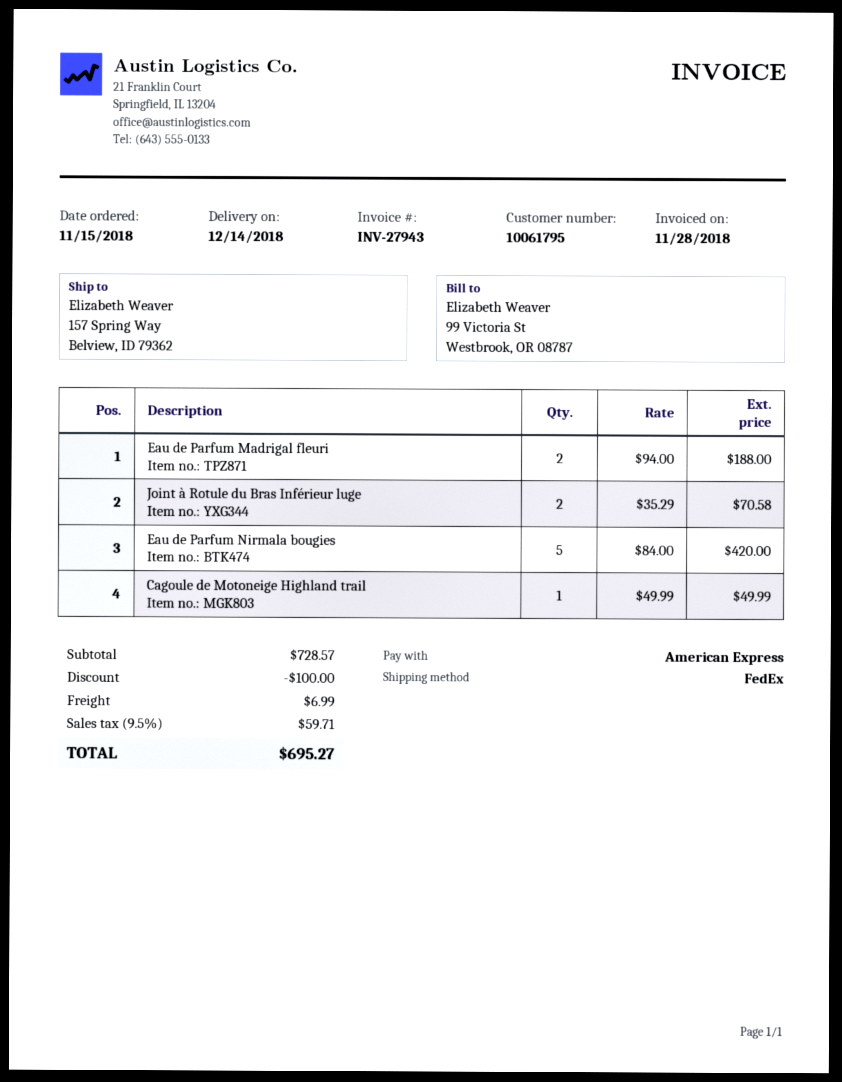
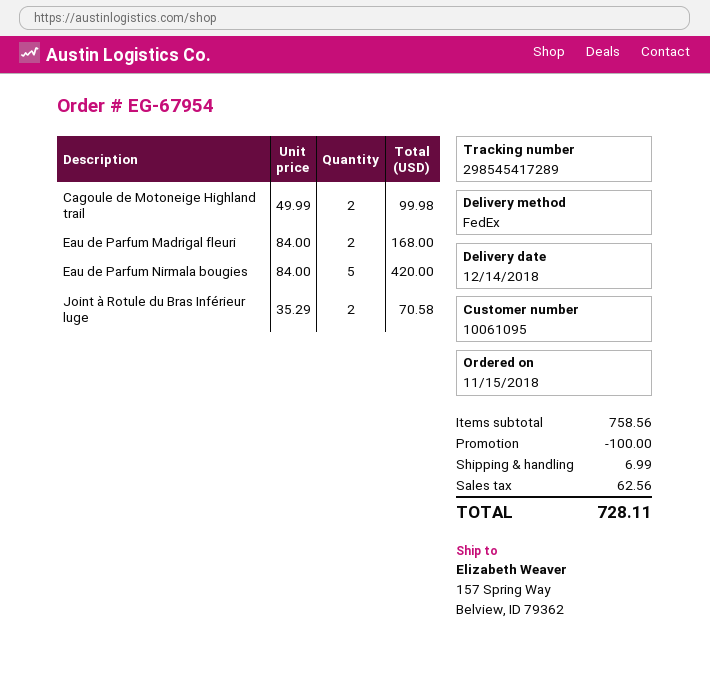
customer number: 10061795 -> 10061095
Eau de Parfum Madrigal fleuri: 2 x 94.00 = 188.00 -> 2 x 84.00 = 168.00
Cagoule de Motoneige Highland trail: 1 x 49.99 = 49.99 -> 2 x 49.99 = 99.98
subtotal: 728.57 -> 758.56
tax: 59.71 -> 62.56
total: 695.27 -> 728.11

